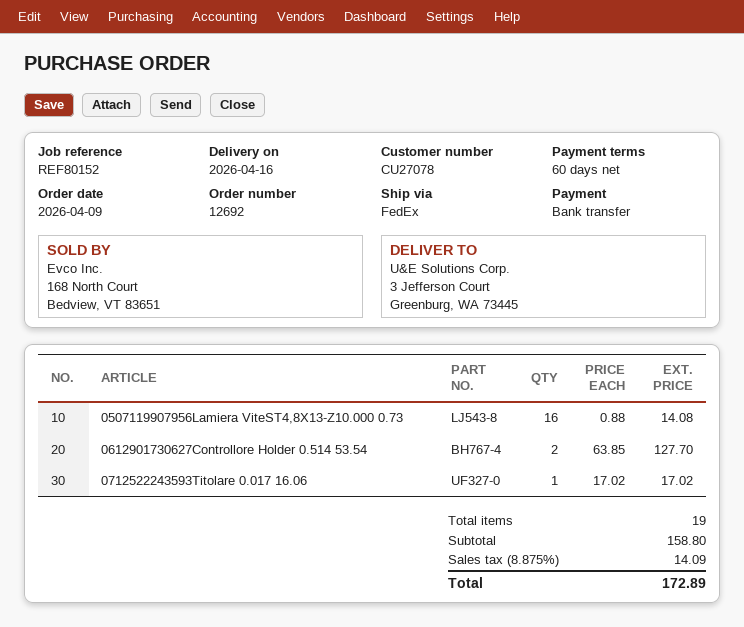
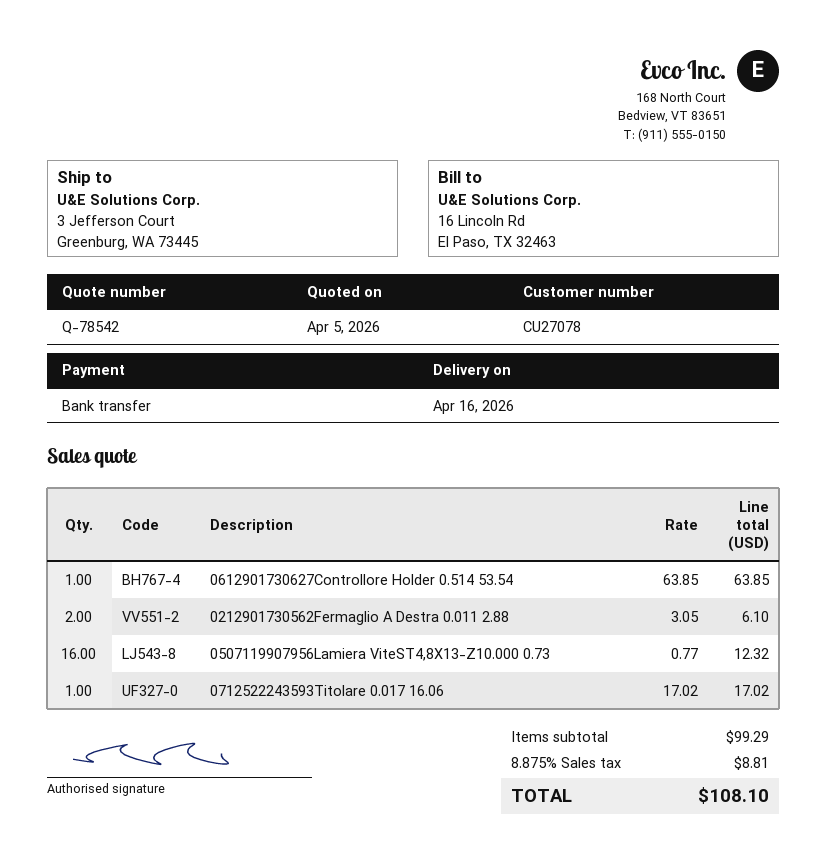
0507119907956Lamiera ViteST4,8X13-Z10.000 0.73: 16 x 0.88 = 14.08 -> 16 x 0.77 = 12.32
0612901730627Controllore Holder 0.514 53.54: 2 x 63.85 = 127.70 -> 1 x 63.85 = 63.85
0212901730562Fermaglio A Destra 0.011 2.88: none -> 2 x 3.05 = 6.10
subtotal: 158.80 -> 99.29
tax: 8.875% = 14.09 -> 8.875% = 8.81
total: 172.89 -> 108.10

